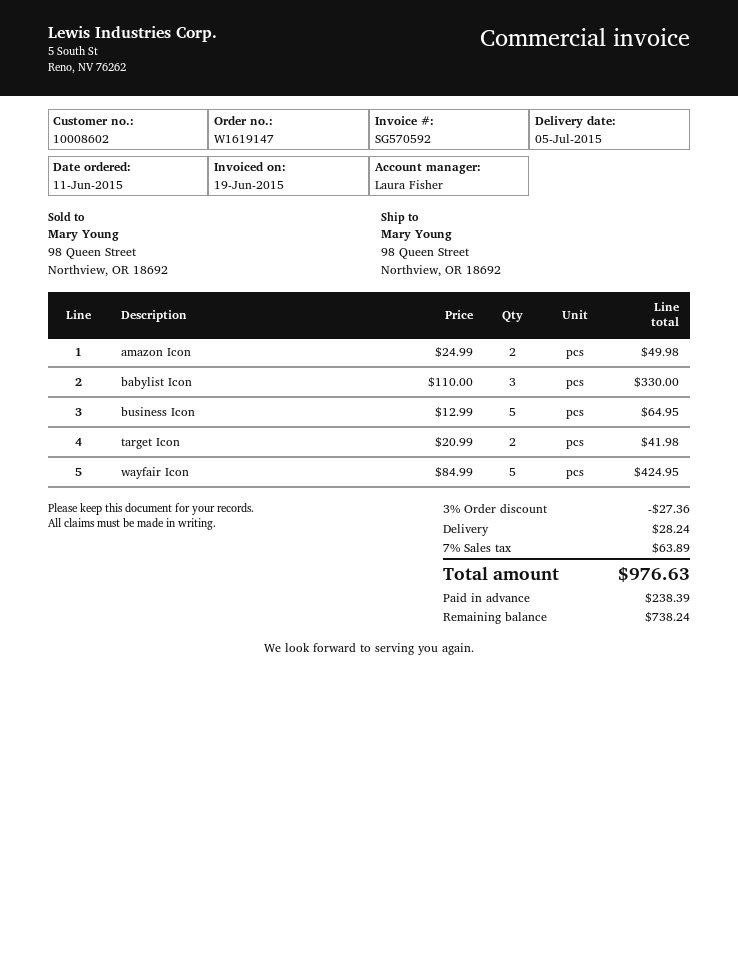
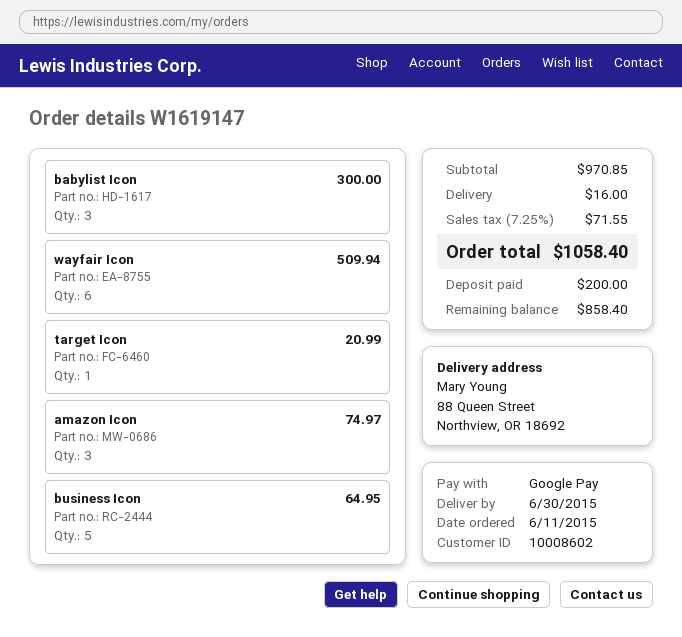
delivery date: 2015-07-05 -> 2015-06-30
ship to: 98 Queen Street, Northview, OR 18692 -> 88 Queen Street, Northview, OR 18692
amazon Icon: 2 for 49.98 -> 3 for 74.97
babylist Icon: 3 for 330.00 -> 3 for 300.00
target Icon: 2 for 41.98 -> 1 for 20.99
wayfair Icon: 5 for 424.95 -> 6 for 509.94
discount: 3% = 27.36 -> none
shipping: 28.24 -> 16.00
tax: 7% = 63.89 -> 7.25% = 71.55
total: 976.63 -> 1058.40
deposit: 238.39 -> 200.00
balance: 738.24 -> 858.40

